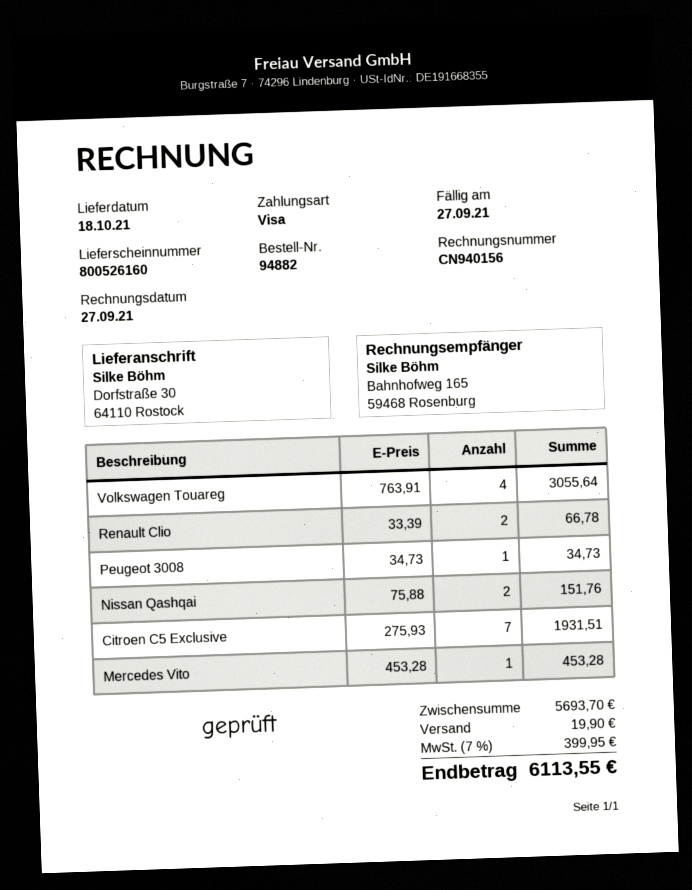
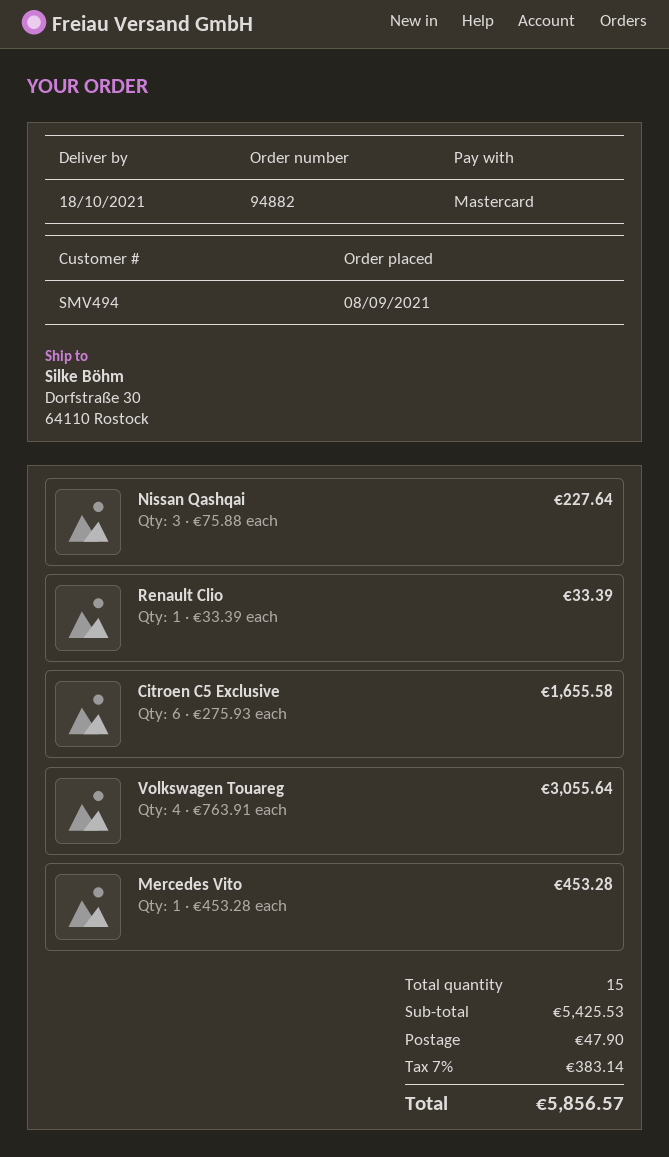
payment method: Visa -> Mastercard
Renault Clio: 2 x 33.39 = 66.78 -> 1 x 33.39 = 33.39
Peugeot 3008: 1 x 34.73 = 34.73 -> none
Nissan Qashqai: 2 x 75.88 = 151.76 -> 3 x 75.88 = 227.64
Citroen C5 Exclusive: 7 x 275.93 = 1931.51 -> 6 x 275.93 = 1655.58
subtotal: 5693.70 -> 5425.53
shipping: 19.90 -> 47.90
tax: 7% = 399.95 -> 7% = 383.14
total: 6113.55 -> 5856.57

